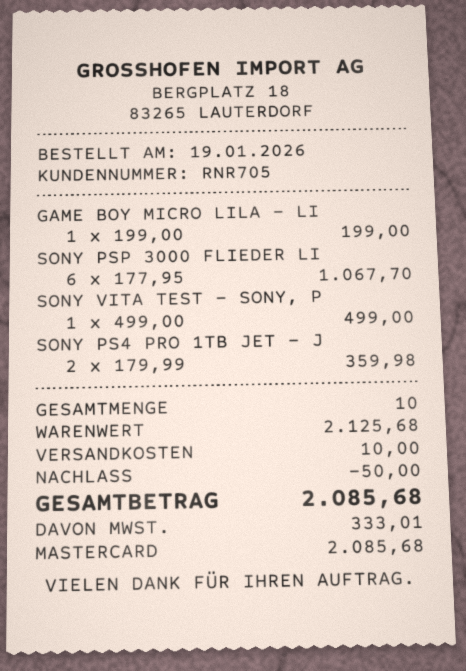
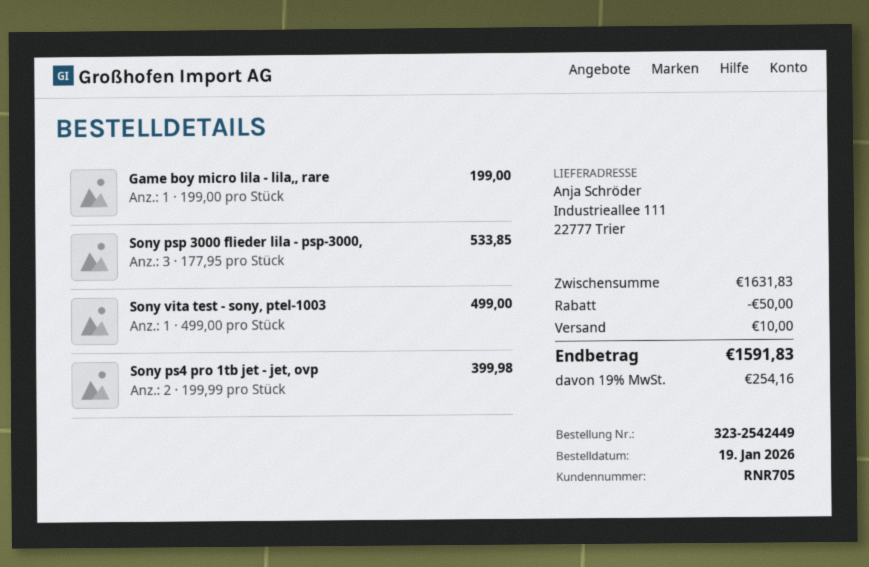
SONY PSP 3000 FLIEDER LI: 6 x 177.95 = 1067.70 -> 3 x 177.95 = 533.85
SONY PS4 PRO 1TB JET - J: 2 x 179.99 = 359.98 -> 2 x 199.99 = 399.98
subtotal: 2125.68 -> 1631.83
tax: 333.01 -> 254.16
total: 2085.68 -> 1591.83

